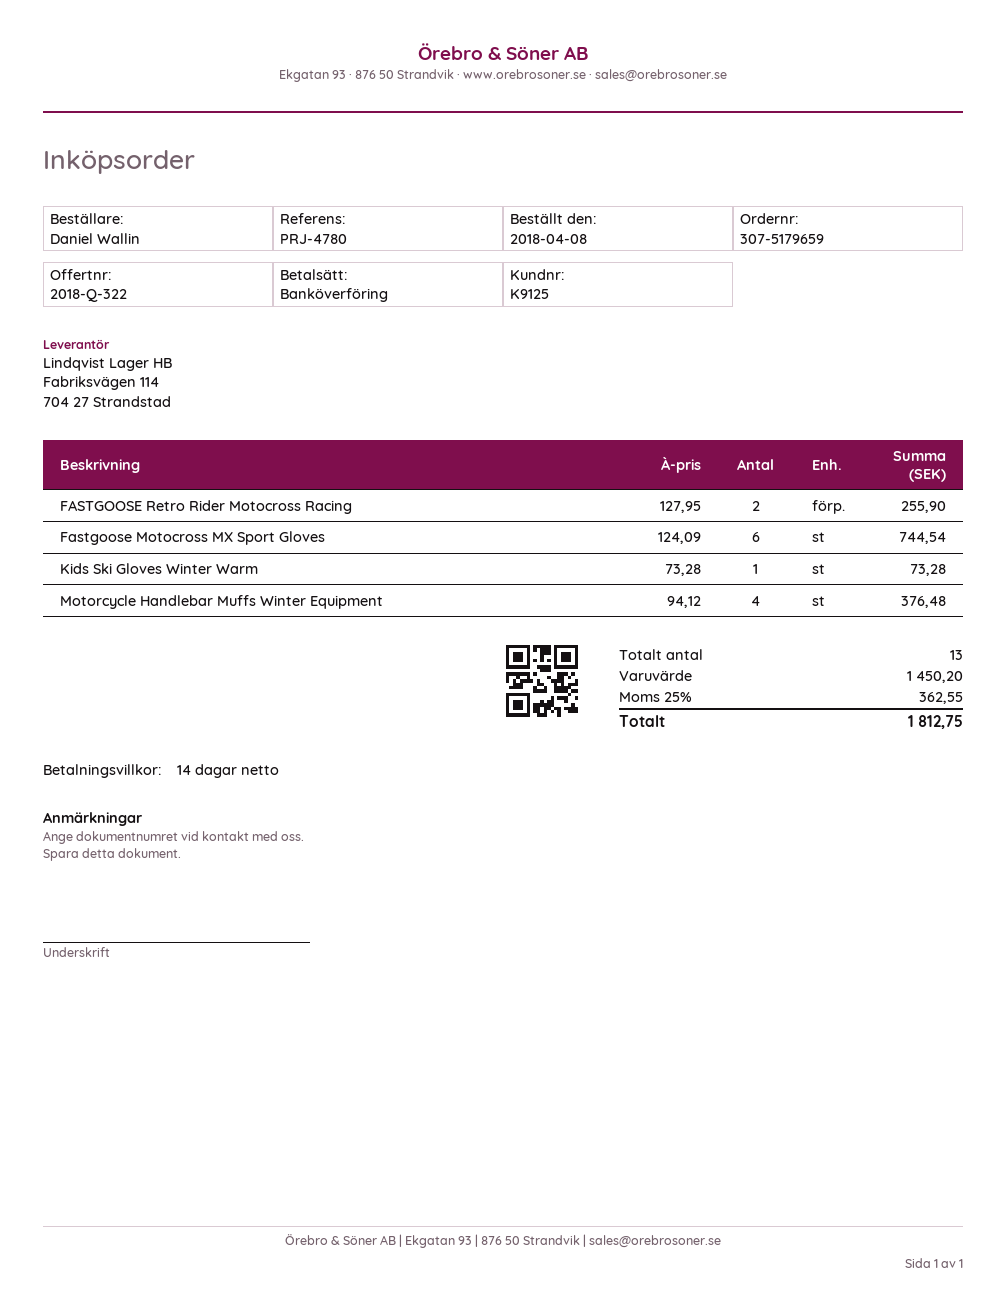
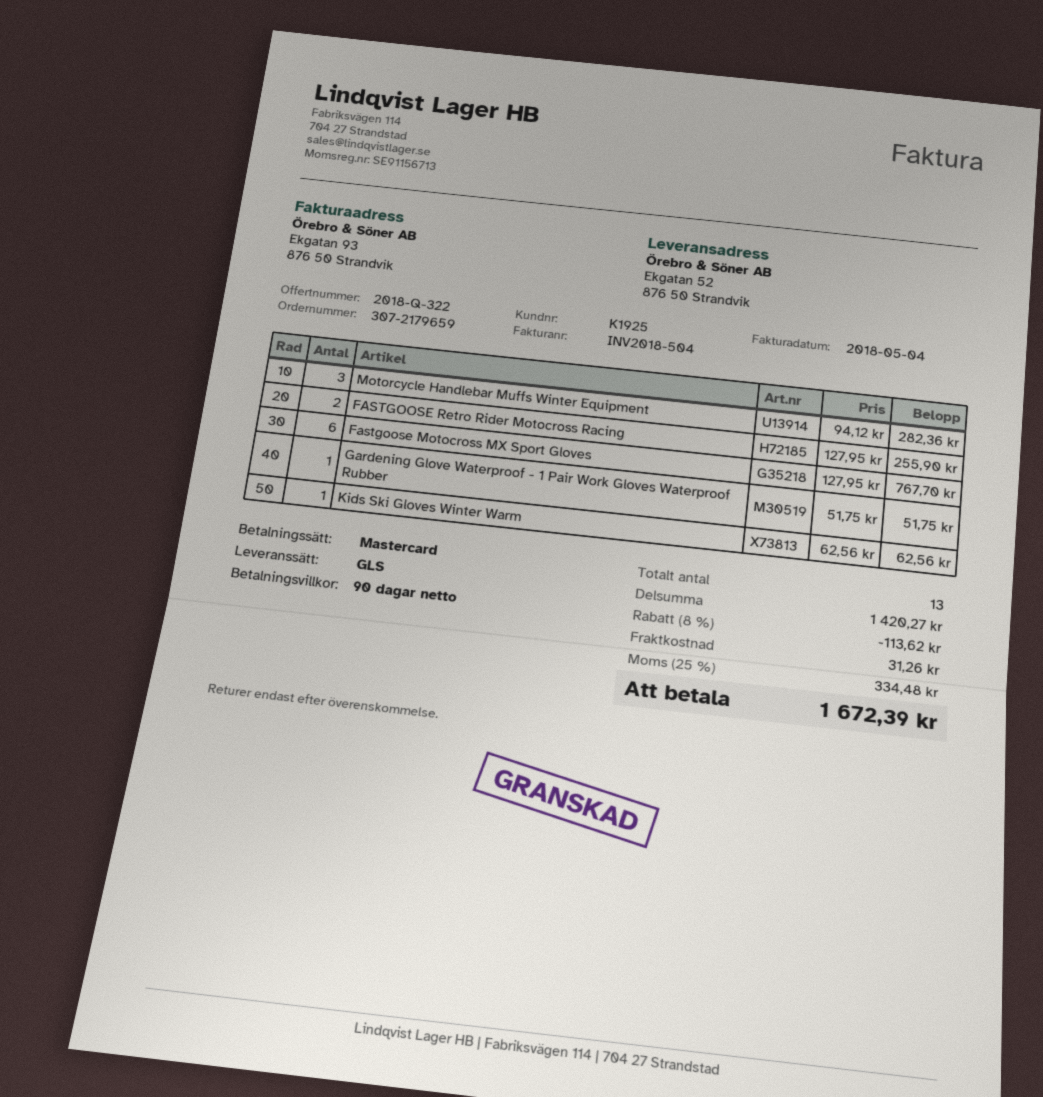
order number: 307-5179659 -> 307-2179659
payment terms: 14 days -> 90 days
customer number: K9125 -> K1925
payment method: bank transfer -> Mastercard
Fastgoose Motocross MX Sport Gloves: 6 x 124.09 = 744.54 -> 6 x 127.95 = 767.70
Kids Ski Gloves Winter Warm: 1 x 73.28 = 73.28 -> 1 x 62.56 = 62.56
Motorcycle Handlebar Muffs Winter Equipment: 4 x 94.12 = 376.48 -> 3 x 94.12 = 282.36
Gardening Glove Waterproof - 1 Pair Work Gloves Waterproof Rubber: none -> 1 x 51.75 = 51.75
subtotal: 1450.20 -> 1420.27
discount: none -> 8% = 113.62
shipping: none -> 31.26
tax: 25% = 362.55 -> 25% = 334.48
total: 1812.75 -> 1672.39

